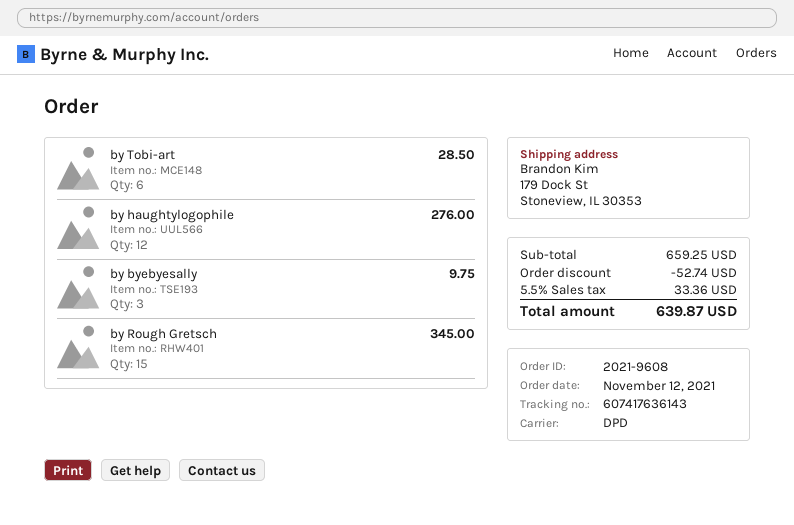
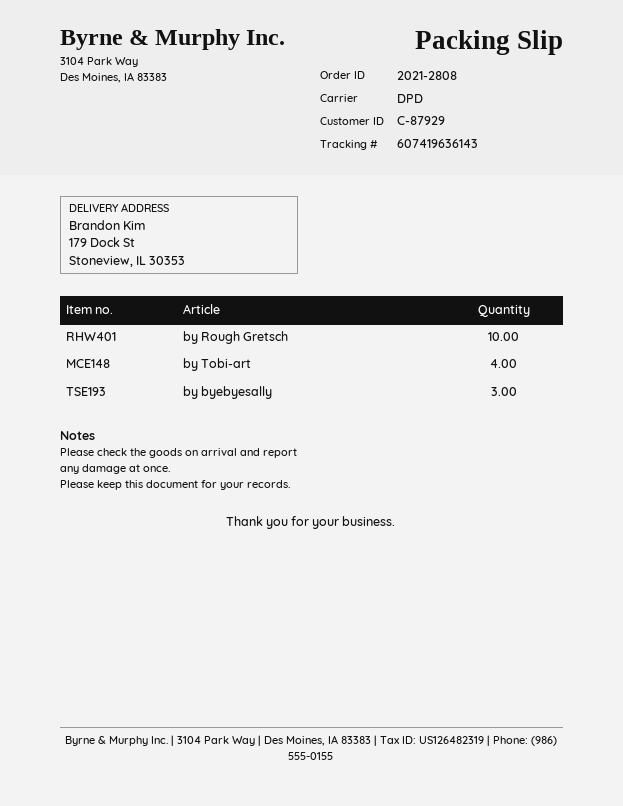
order number: 2021-9608 -> 2021-2808
tracking number: 607417636143 -> 607419636143
by Tobi-art: 6 -> 4
by haughtylogophile: 12 -> none
by Rough Gretsch: 15 -> 10

